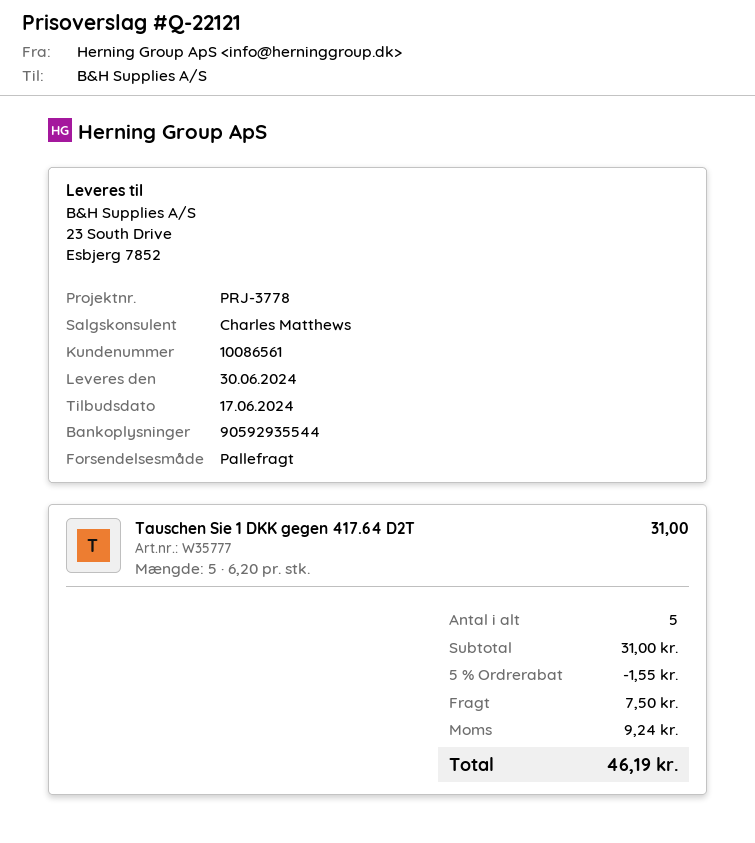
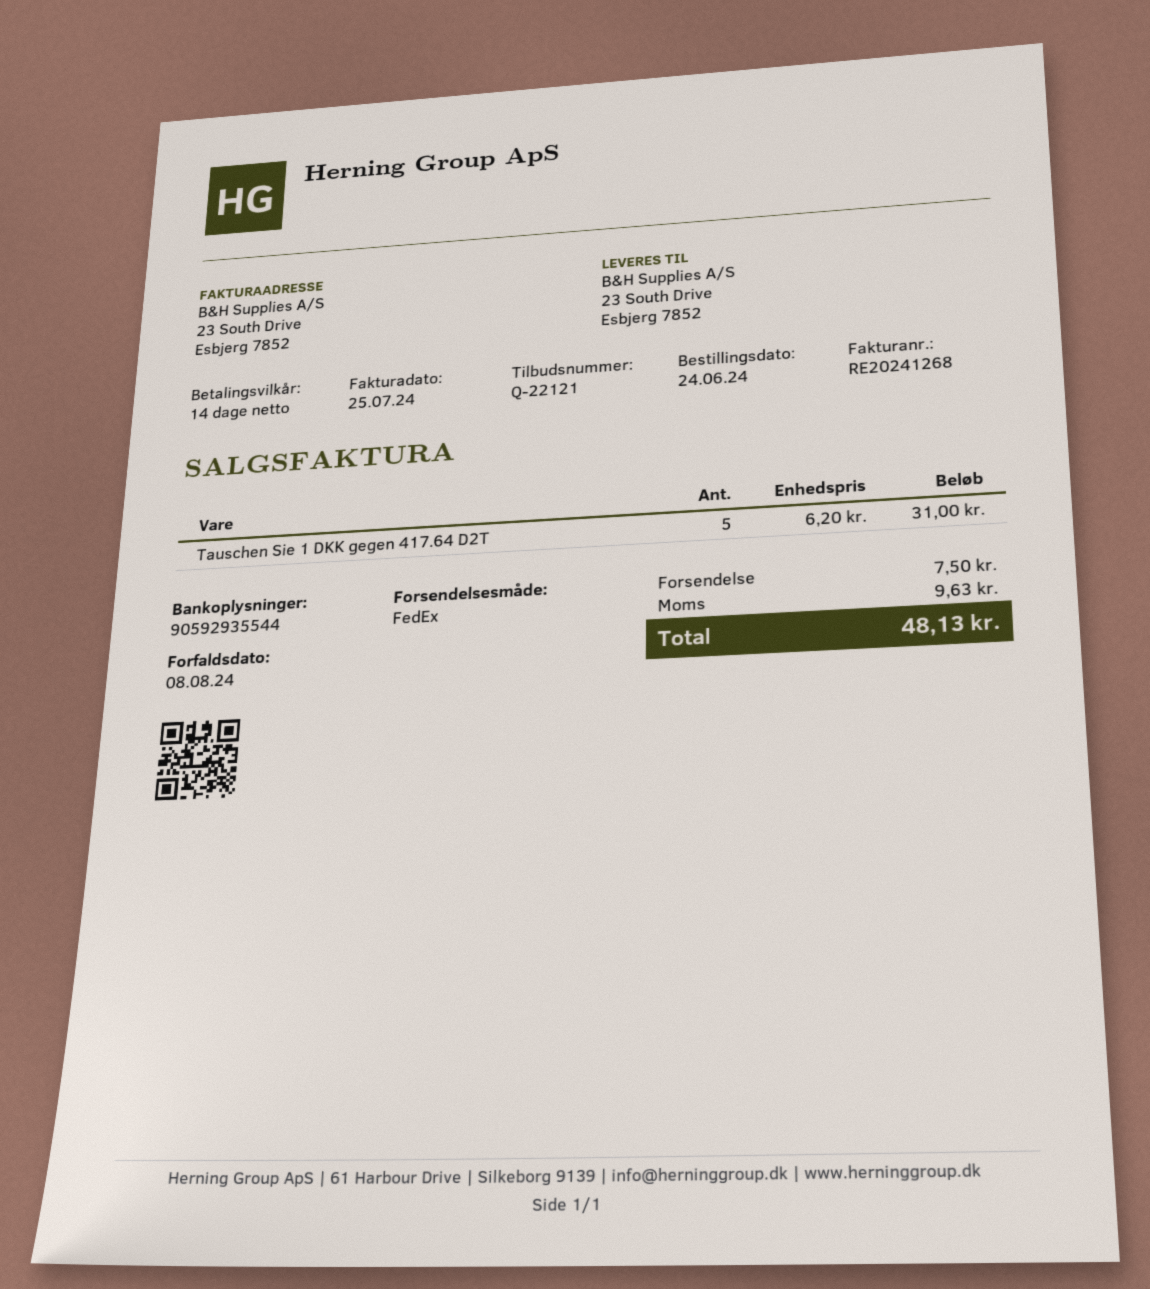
shipping method: pallet freight -> FedEx
discount: 5% = 1.55 -> none
tax: 9.24 -> 9.63
total: 46.19 -> 48.13

